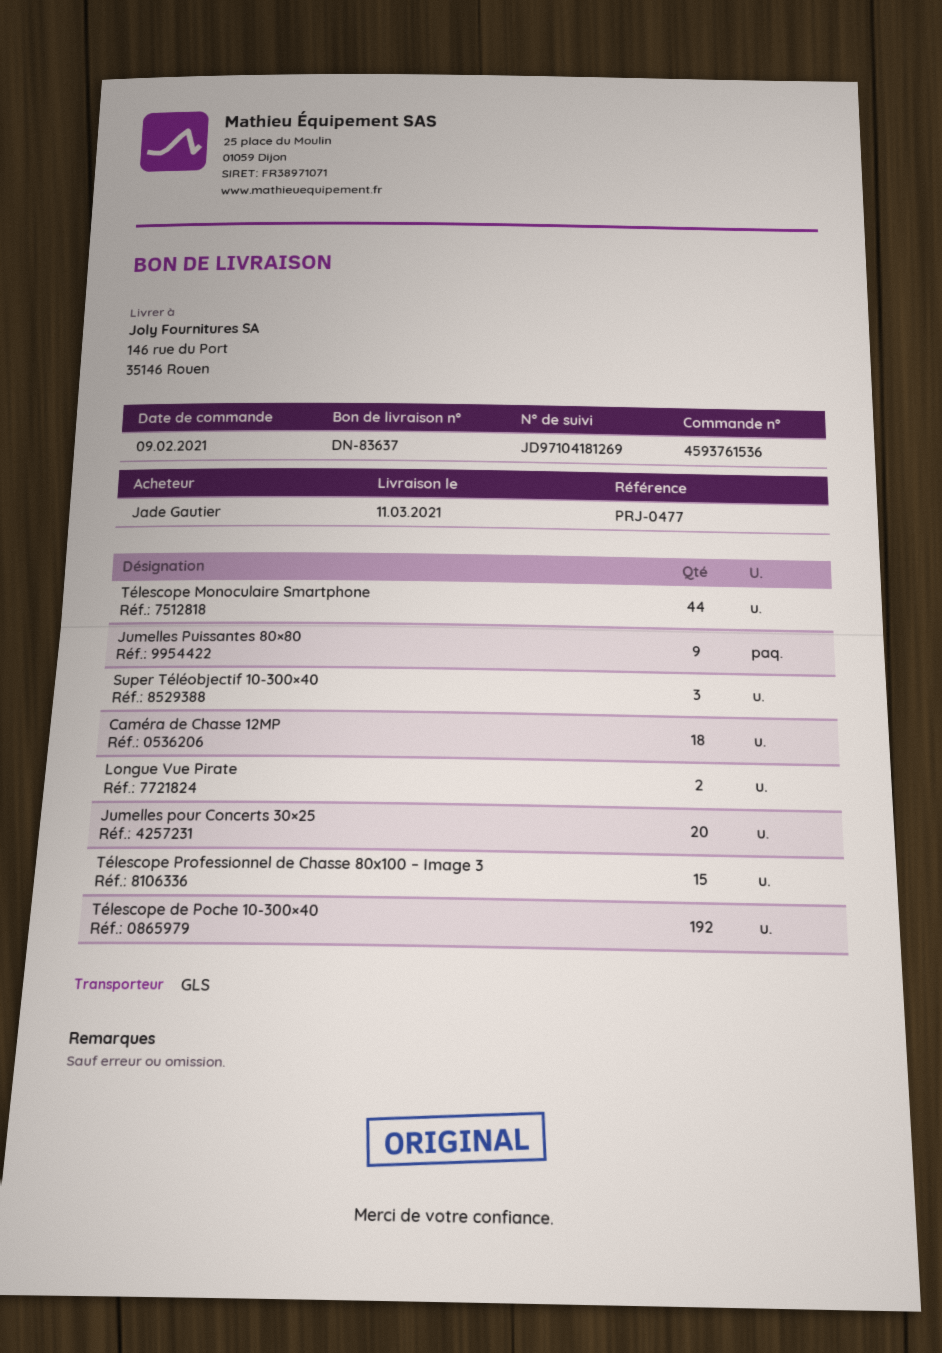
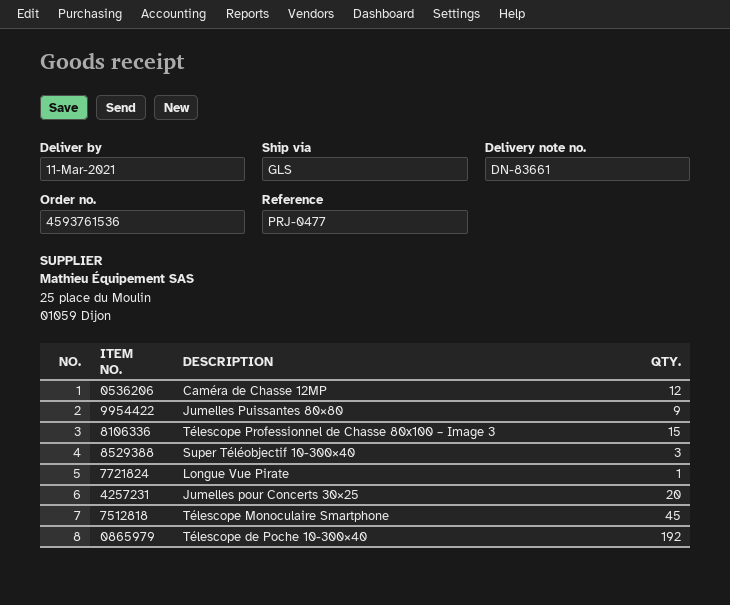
delivery note number: DN-83637 -> DN-83661
Télescope Monoculaire Smartphone: 44 -> 45
Caméra de Chasse 12MP: 18 -> 12
Longue Vue Pirate: 2 -> 1

